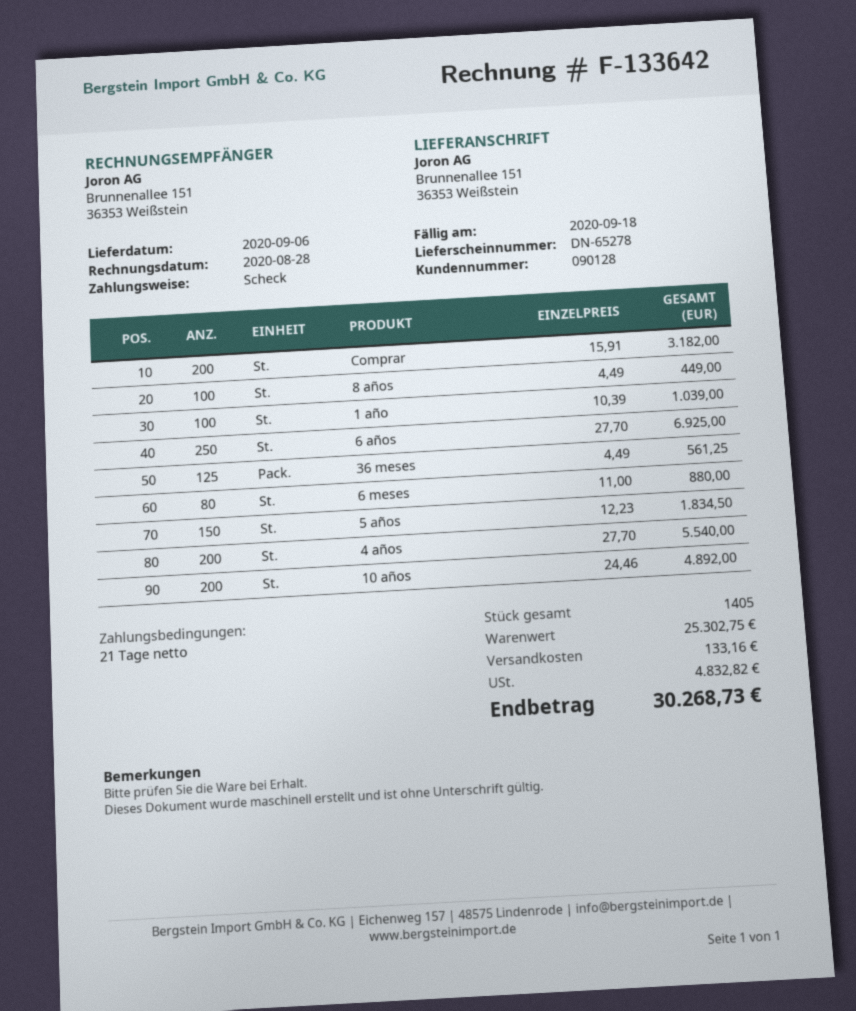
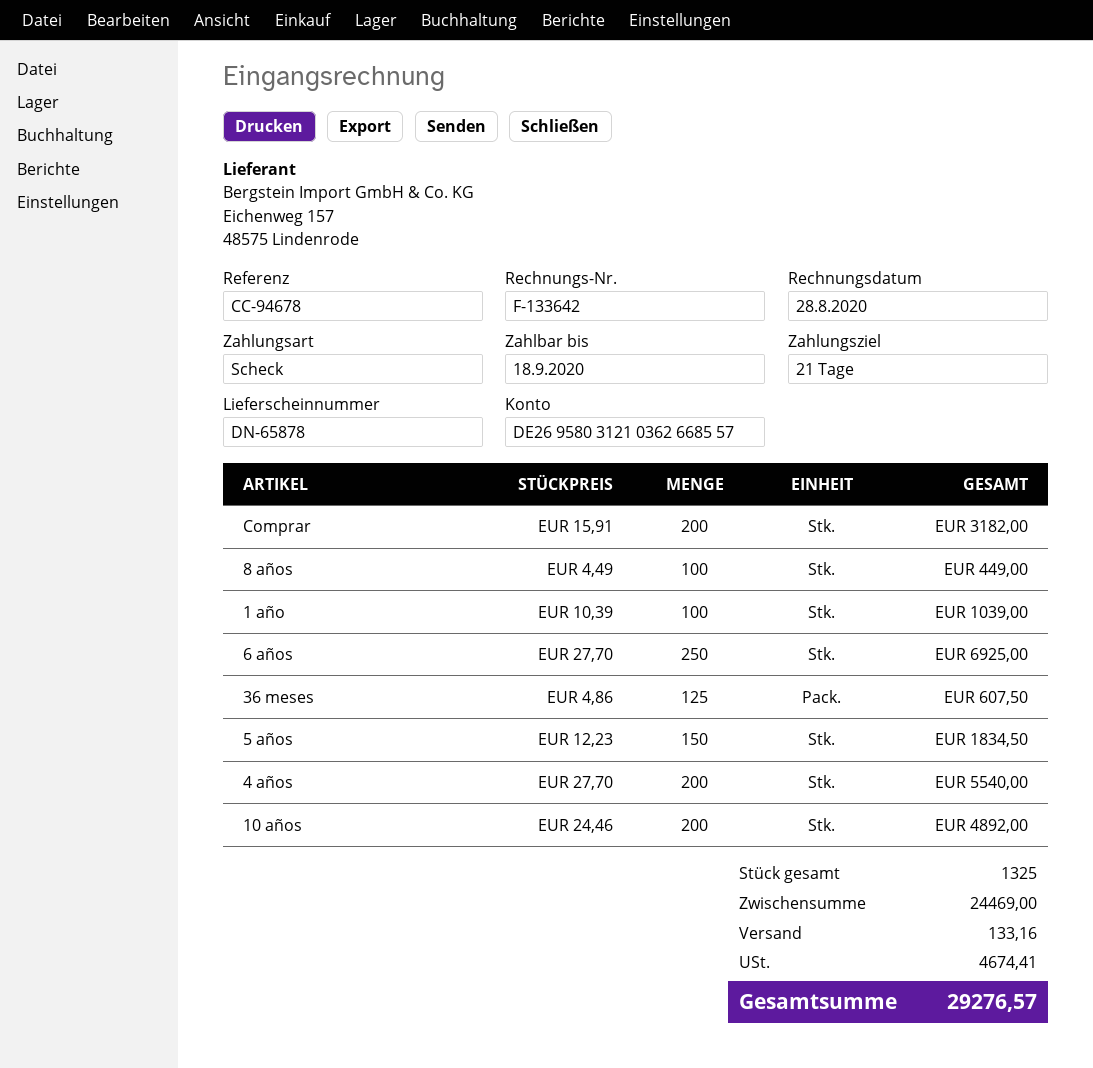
delivery note number: DN-65278 -> DN-65878
36 meses: 125 x 4.49 = 561.25 -> 125 x 4.86 = 607.50
6 meses: 80 x 11.00 = 880.00 -> none
total quantity: 1405 -> 1325
subtotal: 25302.75 -> 24469.00
tax: 4832.82 -> 4674.41
total: 30268.73 -> 29276.57

